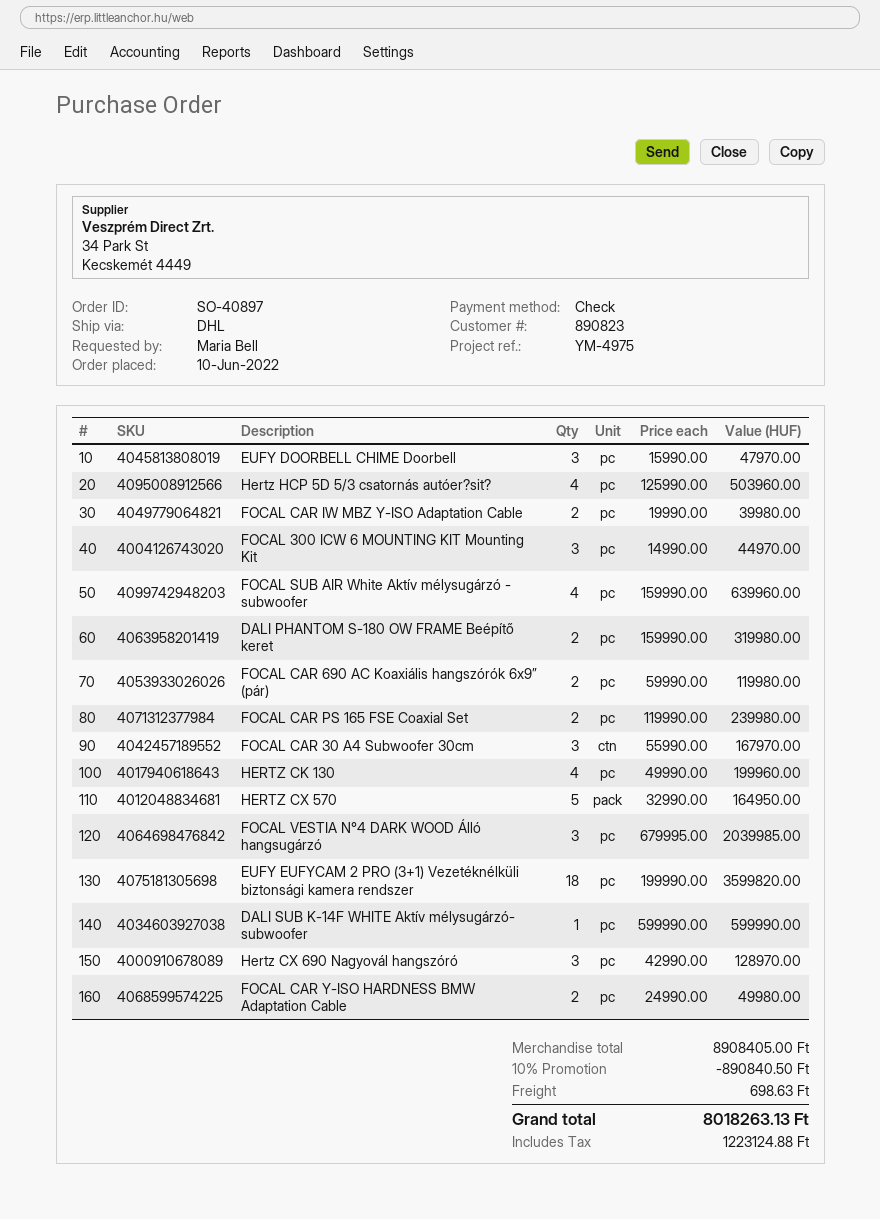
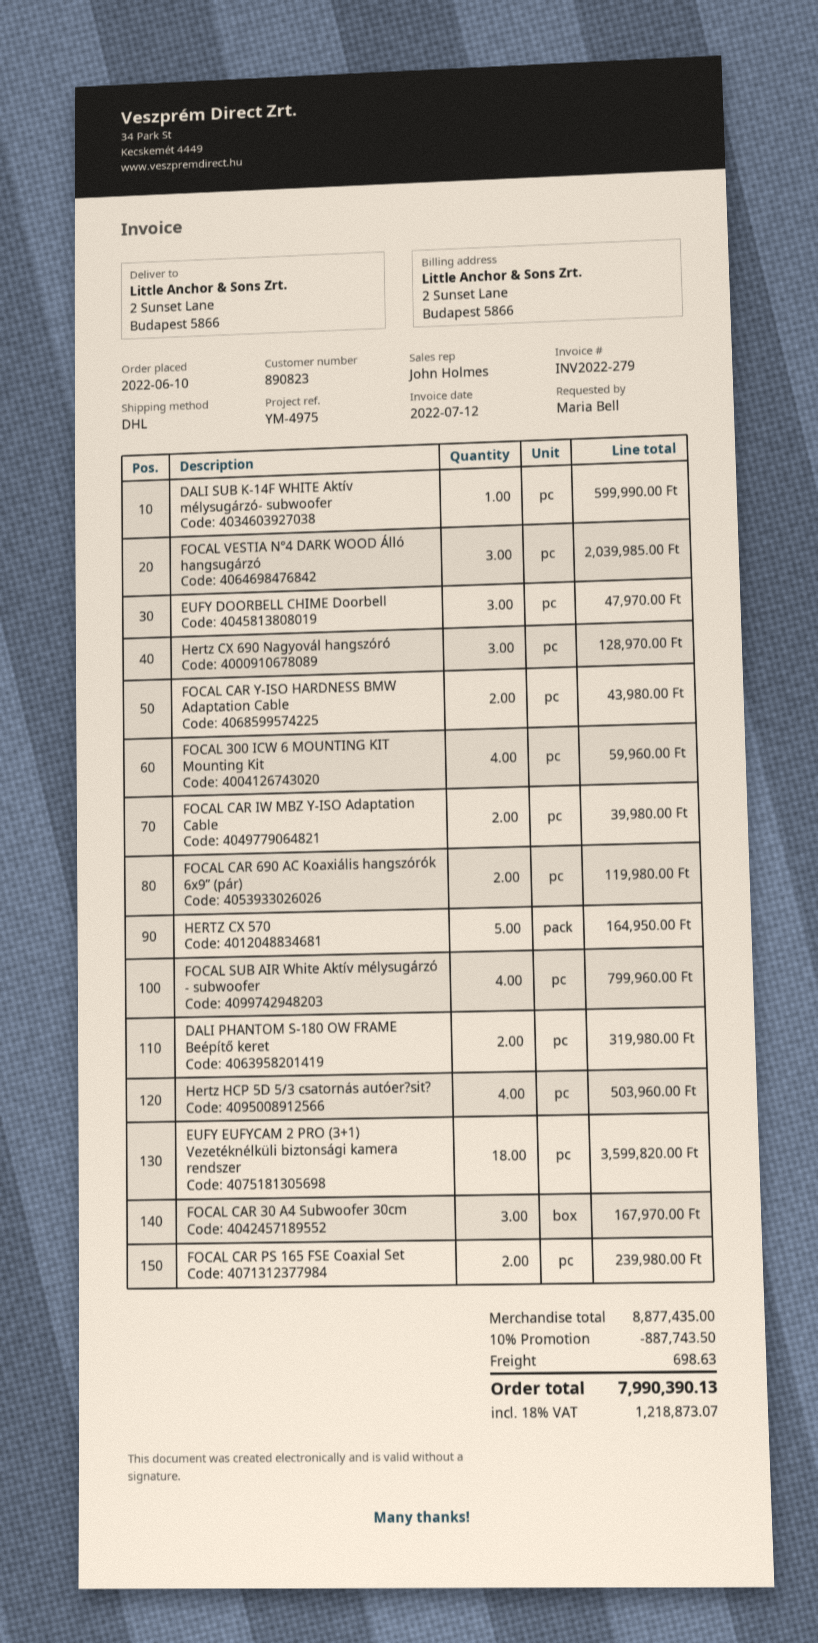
FOCAL 300 ICW 6 MOUNTING KIT Mounting Kit: 3 for 44970.00 -> 4 for 59960.00
FOCAL SUB AIR White Aktív mélysugárzó - subwoofer: 4 for 639960.00 -> 4 for 799960.00
HERTZ CK 130: 4 for 199960.00 -> none
FOCAL CAR Y-ISO HARDNESS BMW Adaptation Cable: 2 for 49980.00 -> 2 for 43980.00
subtotal: 8908405.00 -> 8877435.00
discount: 10% = 890840.50 -> 10% = 887743.50
tax: 1223124.88 -> 1218873.07
total: 8018263.13 -> 7990390.13

